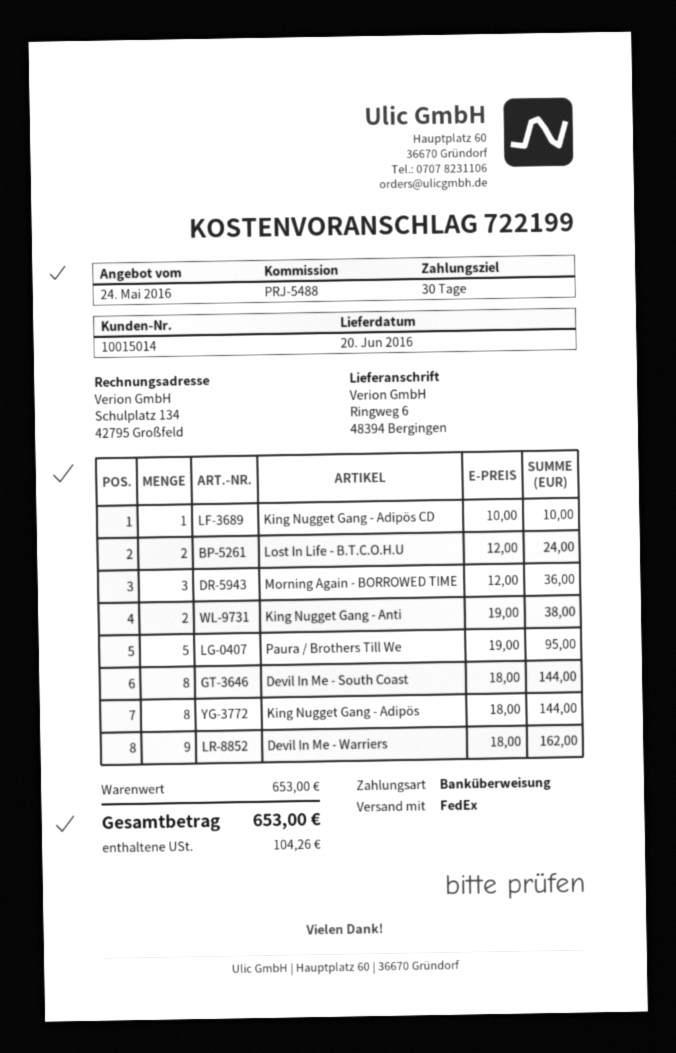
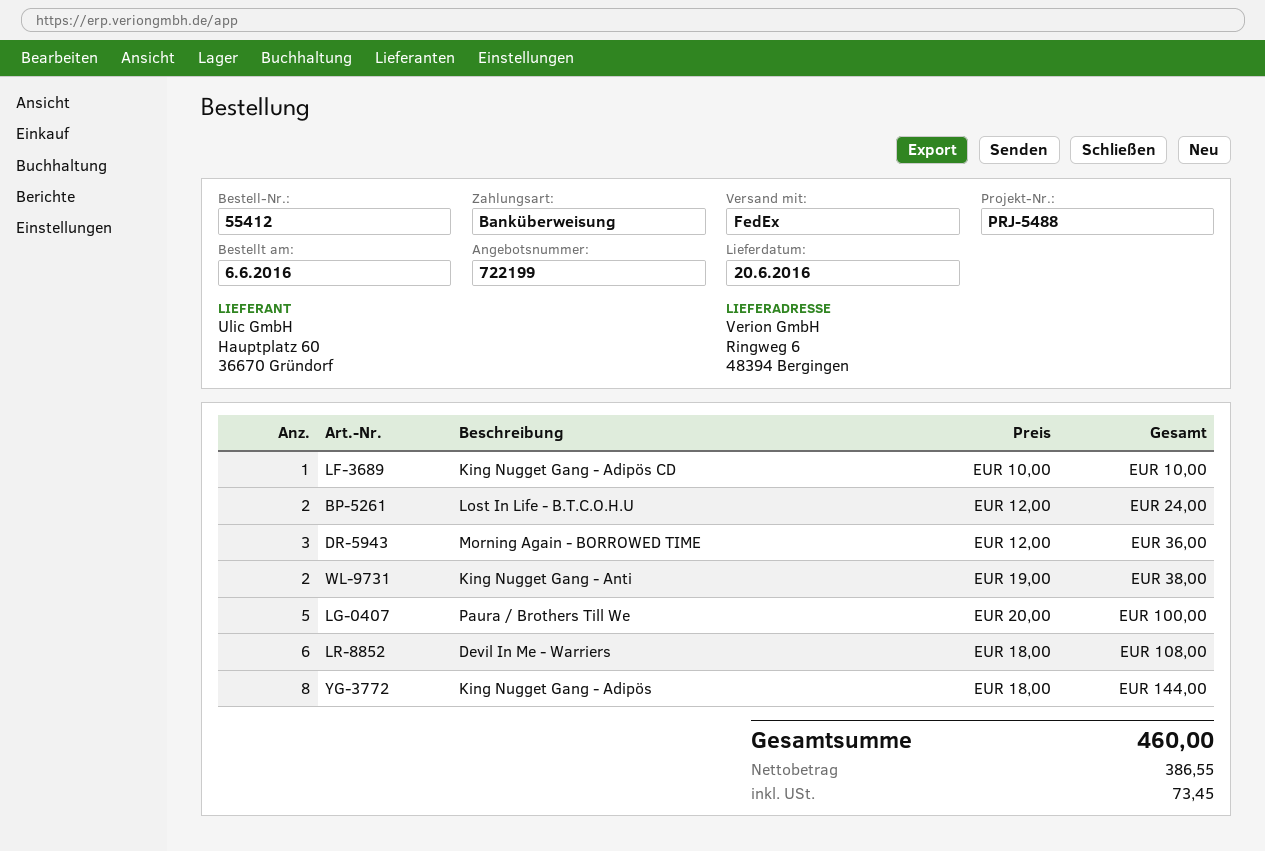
Paura / Brothers Till We: 5 x 19.00 = 95.00 -> 5 x 20.00 = 100.00
Devil In Me - South Coast: 8 x 18.00 = 144.00 -> none
Devil In Me - Warriers: 9 x 18.00 = 162.00 -> 6 x 18.00 = 108.00
tax: 104.26 -> 73.45
total: 653.00 -> 460.00

